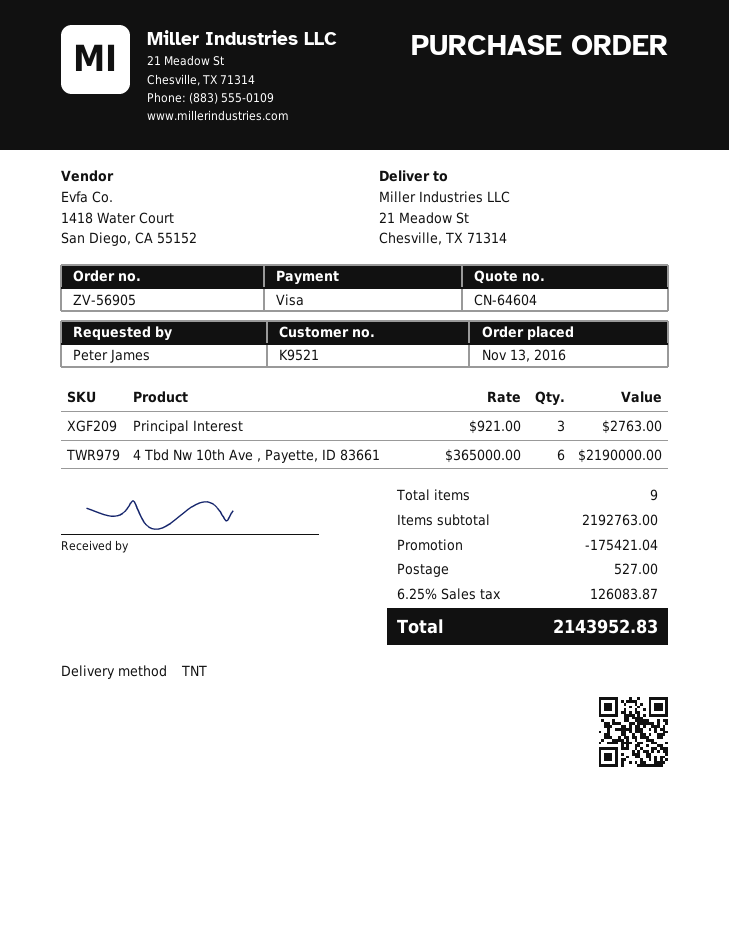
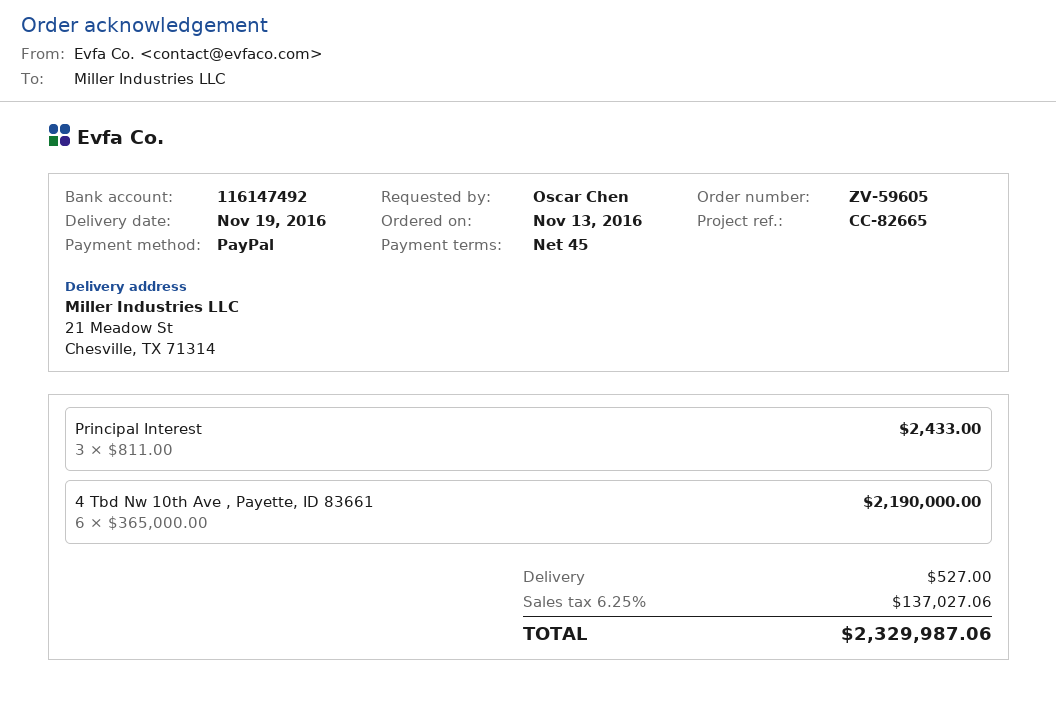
order number: ZV-56905 -> ZV-59605
ordered by: Peter James -> Oscar Chen
payment method: Visa -> PayPal
Principal Interest: 3 x 921.00 = 2763.00 -> 3 x 811.00 = 2433.00
discount: 175421.04 -> none
tax: 6.25% = 126083.87 -> 6.25% = 137027.06
total: 2143952.83 -> 2329987.06

